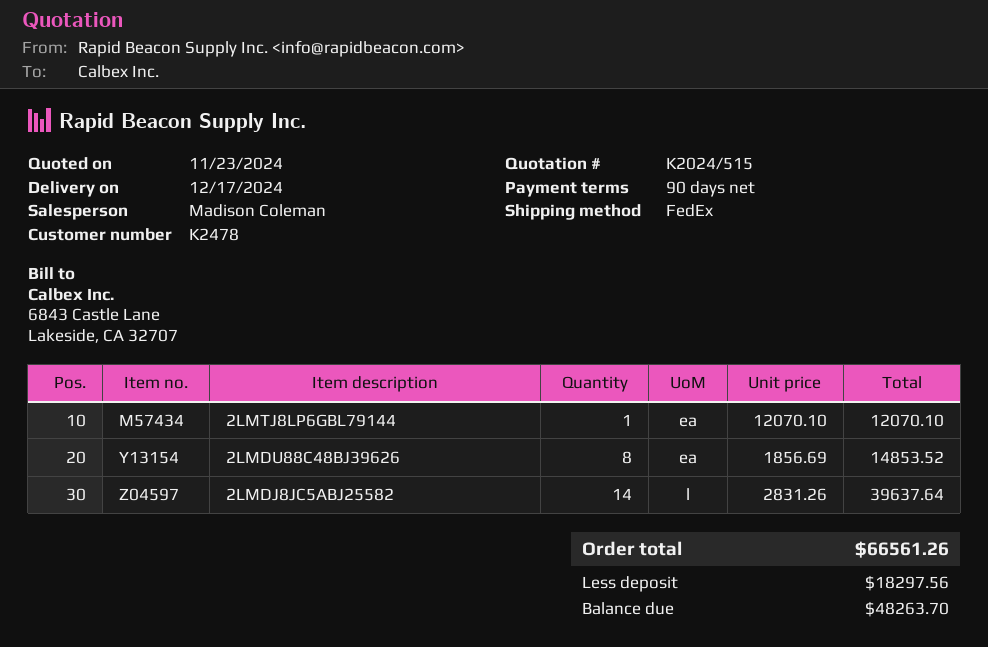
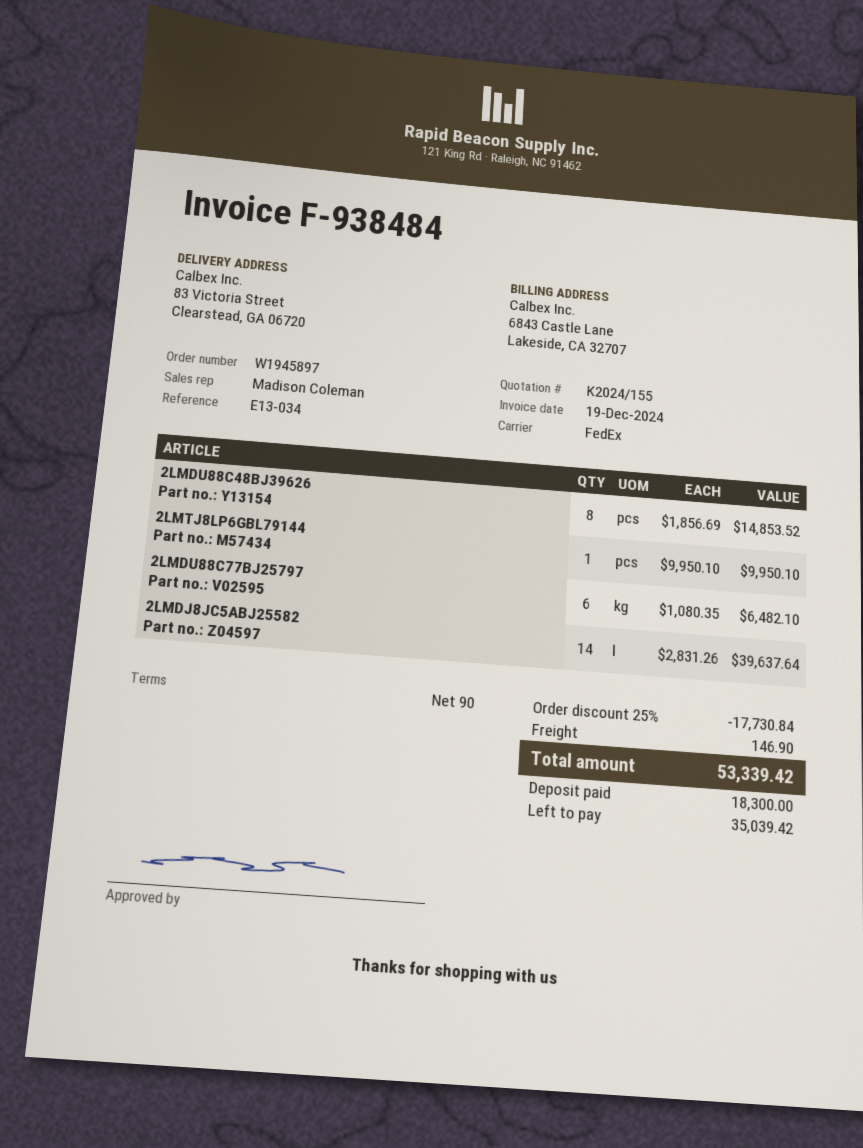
quote number: K2024/515 -> K2024/155
2LMTJ8LP6GBL79144: 1 x 12070.10 = 12070.10 -> 1 x 9950.10 = 9950.10
2LMDU88C77BJ25797: none -> 6 x 1080.35 = 6482.10
discount: none -> 25% = 17730.84
shipping: none -> 146.90
total: 66561.26 -> 53339.42
deposit: 18297.56 -> 18300.00
balance: 48263.70 -> 35039.42

